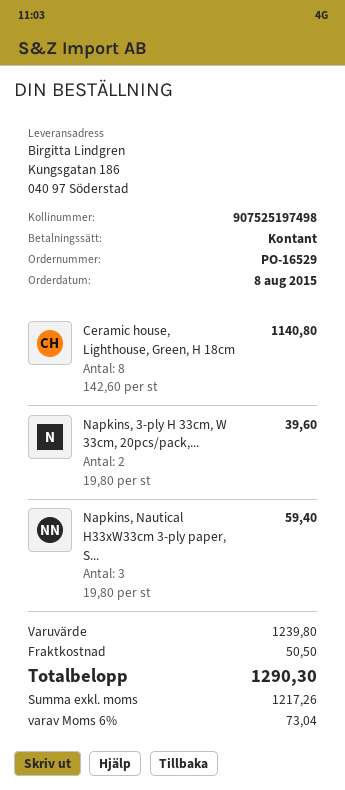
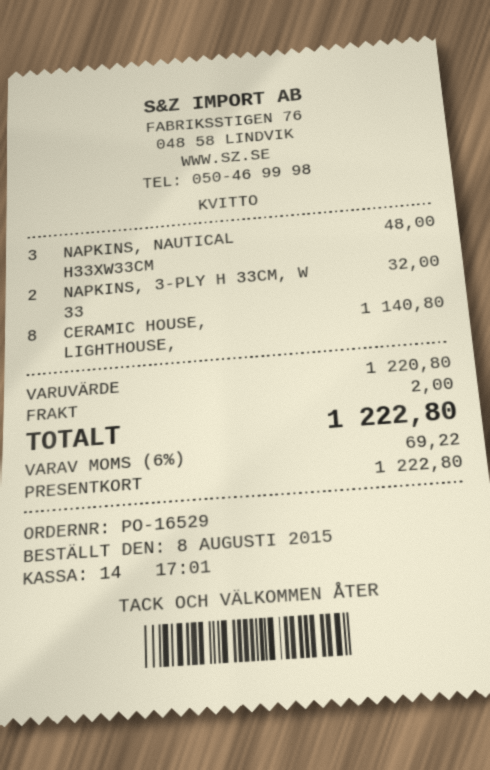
payment method: cash -> gift card
Napkins, 3-ply H 33cm, W 33cm, 20pcs/pack,...: 2 for 39.60 -> 2 for 32.00
Napkins, Nautical H33xW33cm 3-ply paper, S...: 3 for 59.40 -> 3 for 48.00
subtotal: 1239.80 -> 1220.80
shipping: 50.50 -> 2.00
tax: 6% = 73.04 -> 6% = 69.22
total: 1290.30 -> 1222.80

